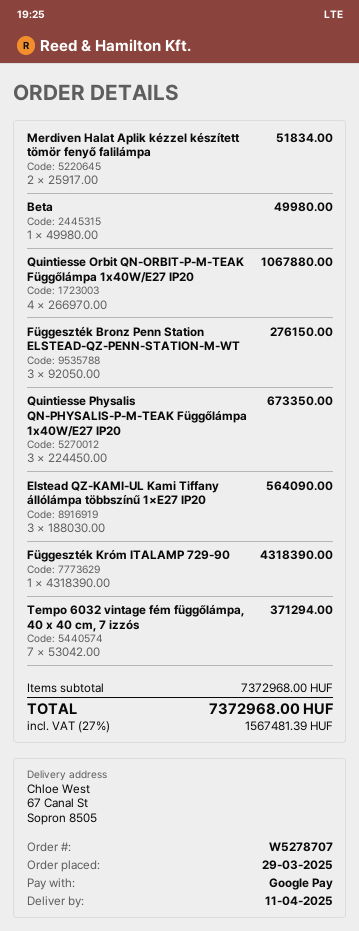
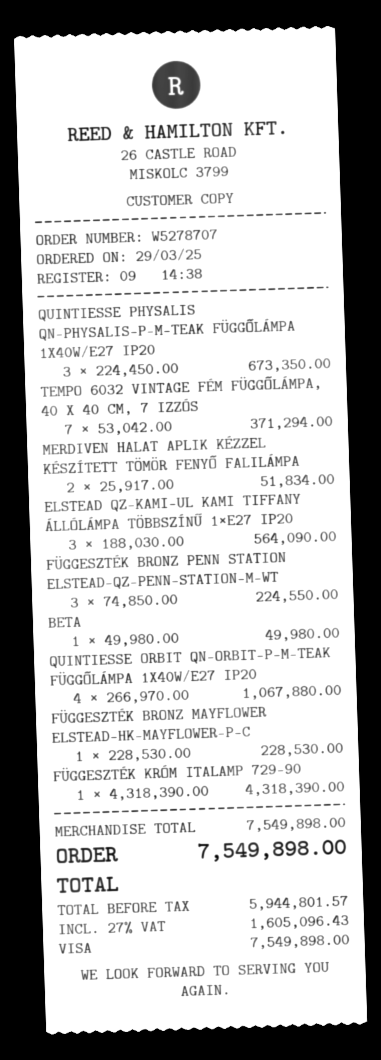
payment method: Google Pay -> Visa
Függeszték Bronz Penn Station ELSTEAD-QZ-PENN-STATION-M-WT: 3 x 92050.00 = 276150.00 -> 3 x 74850.00 = 224550.00
FÜGGESZTÉK BRONZ MAYFLOWER ELSTEAD-HK-MAYFLOWER-P-C: none -> 1 x 228530.00 = 228530.00
subtotal: 7372968.00 -> 7549898.00
tax: 27% = 1567481.39 -> 27% = 1605096.43
total: 7372968.00 -> 7549898.00

